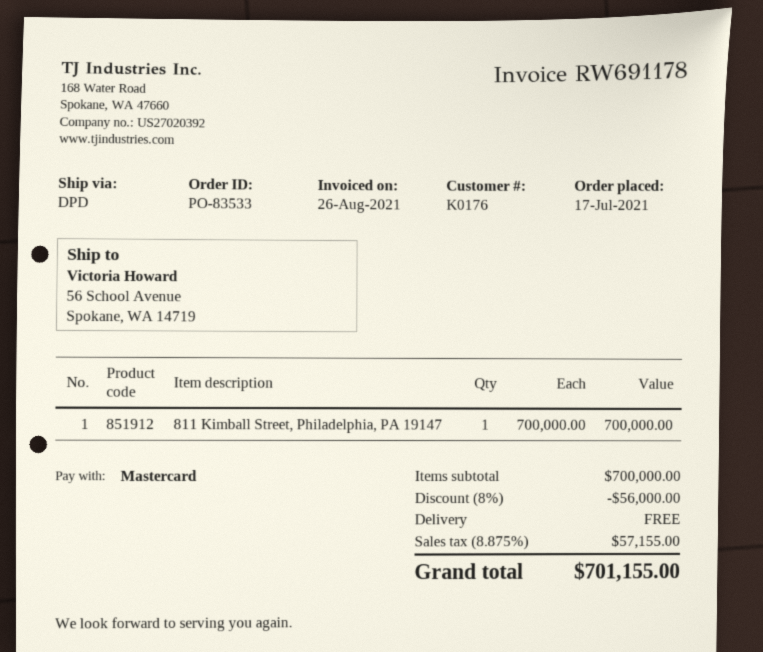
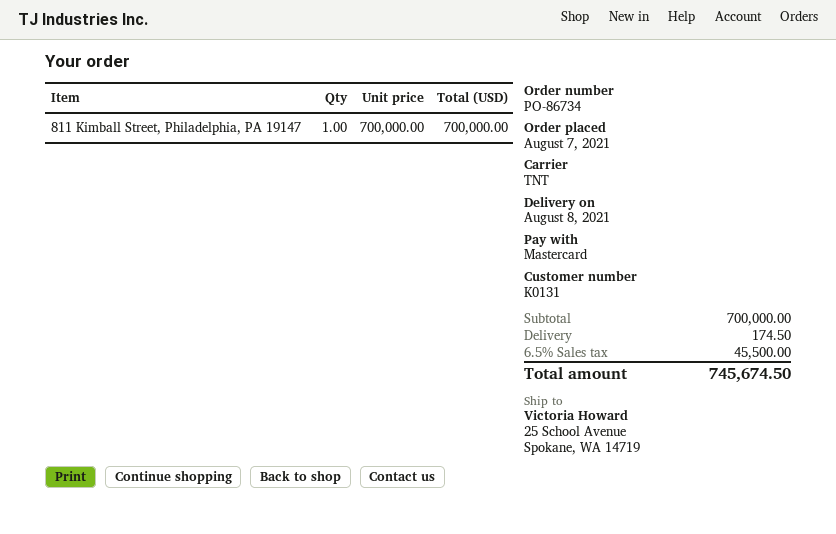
order number: PO-83533 -> PO-86734
order date: 2021-07-17 -> 2021-08-07
customer number: K0176 -> K0131
shipping method: DPD -> TNT
ship to: 56 School Avenue, Spokane, WA 14719 -> 25 School Avenue, Spokane, WA 14719
discount: 8% = 56000.00 -> none
shipping: 0.00 -> 174.50
tax: 8.875% = 57155.00 -> 6.5% = 45500.00
total: 701155.00 -> 745674.50

